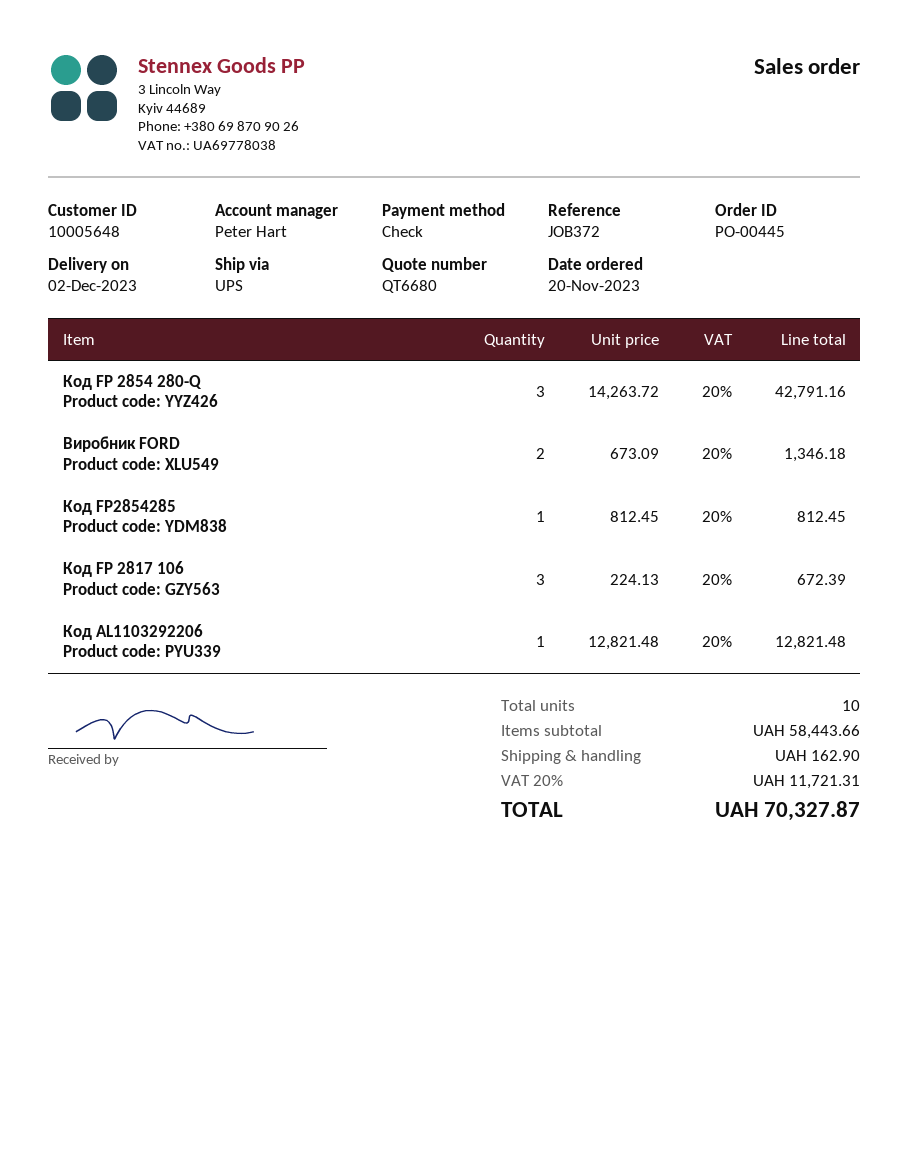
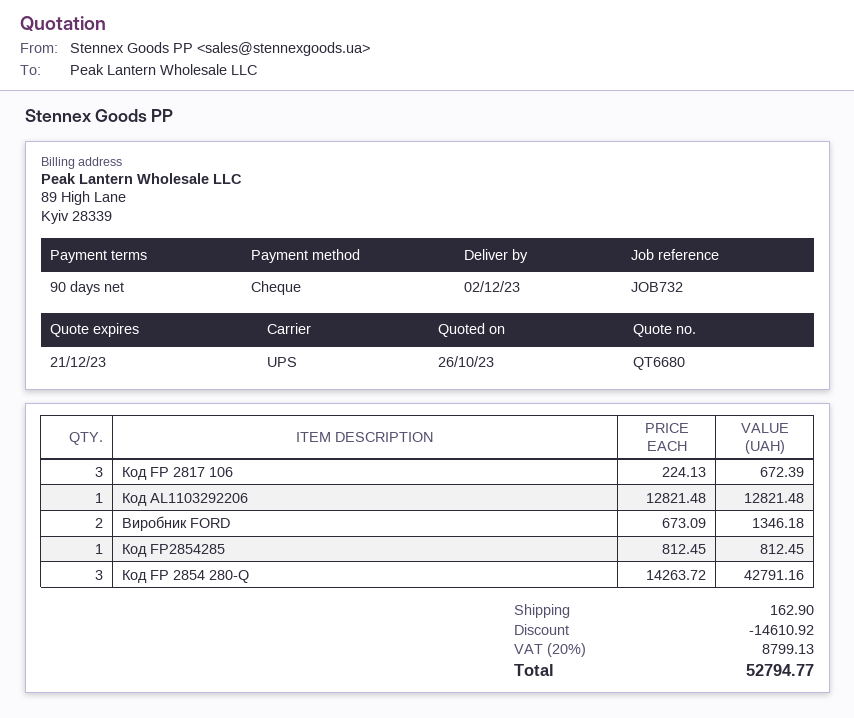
reference: JOB372 -> JOB732
discount: none -> 14610.92
tax: 20% = 11721.31 -> 20% = 8799.13
total: 70327.87 -> 52794.77

